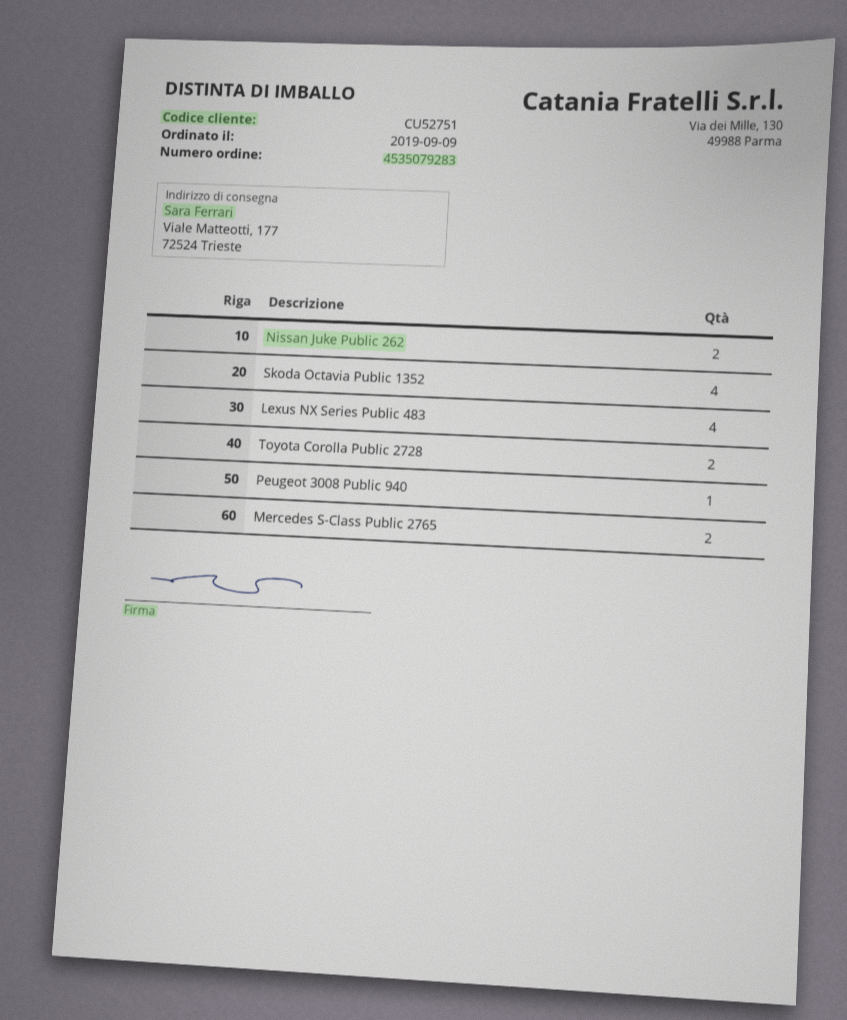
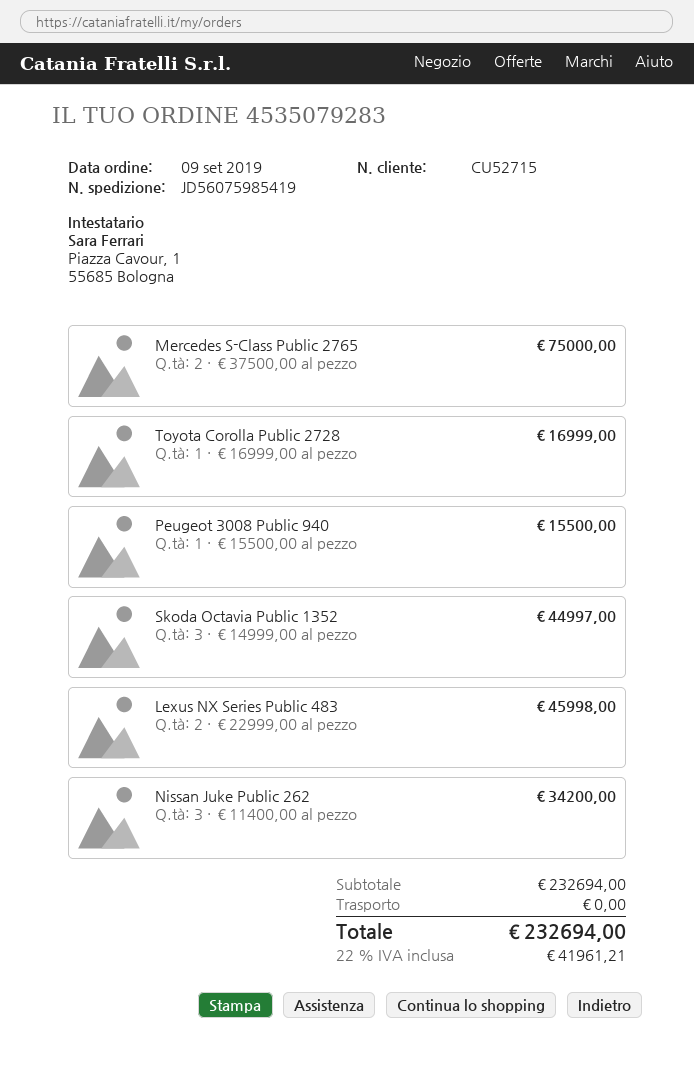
customer number: CU52751 -> CU52715
Nissan Juke Public 262: 2 -> 3
Skoda Octavia Public 1352: 4 -> 3
Lexus NX Series Public 483: 4 -> 2
Toyota Corolla Public 2728: 2 -> 1

